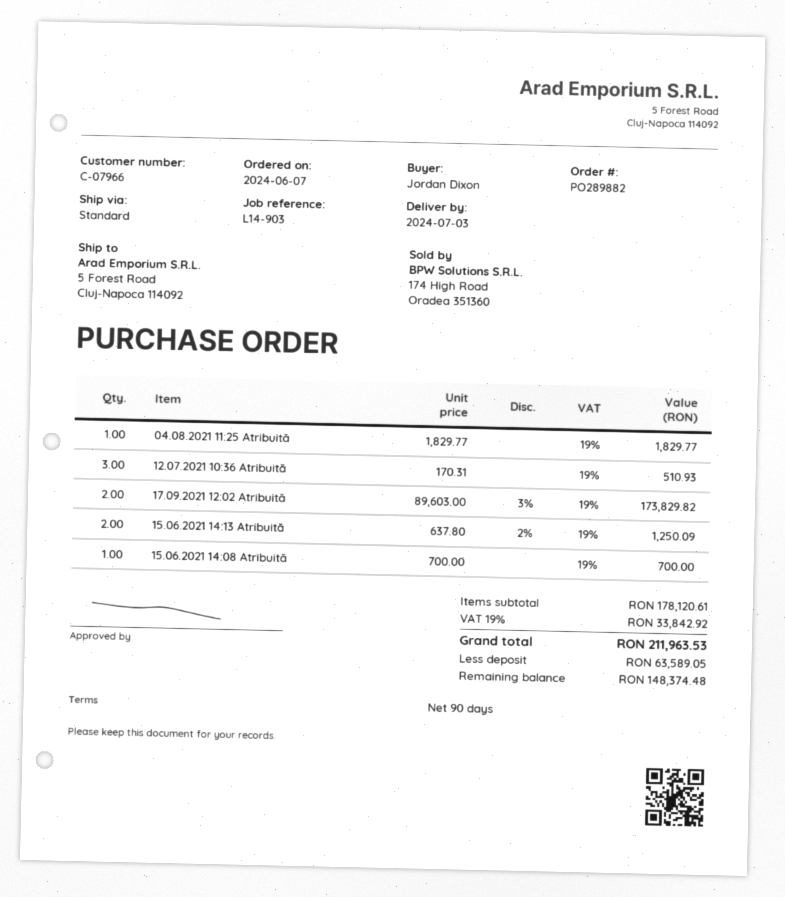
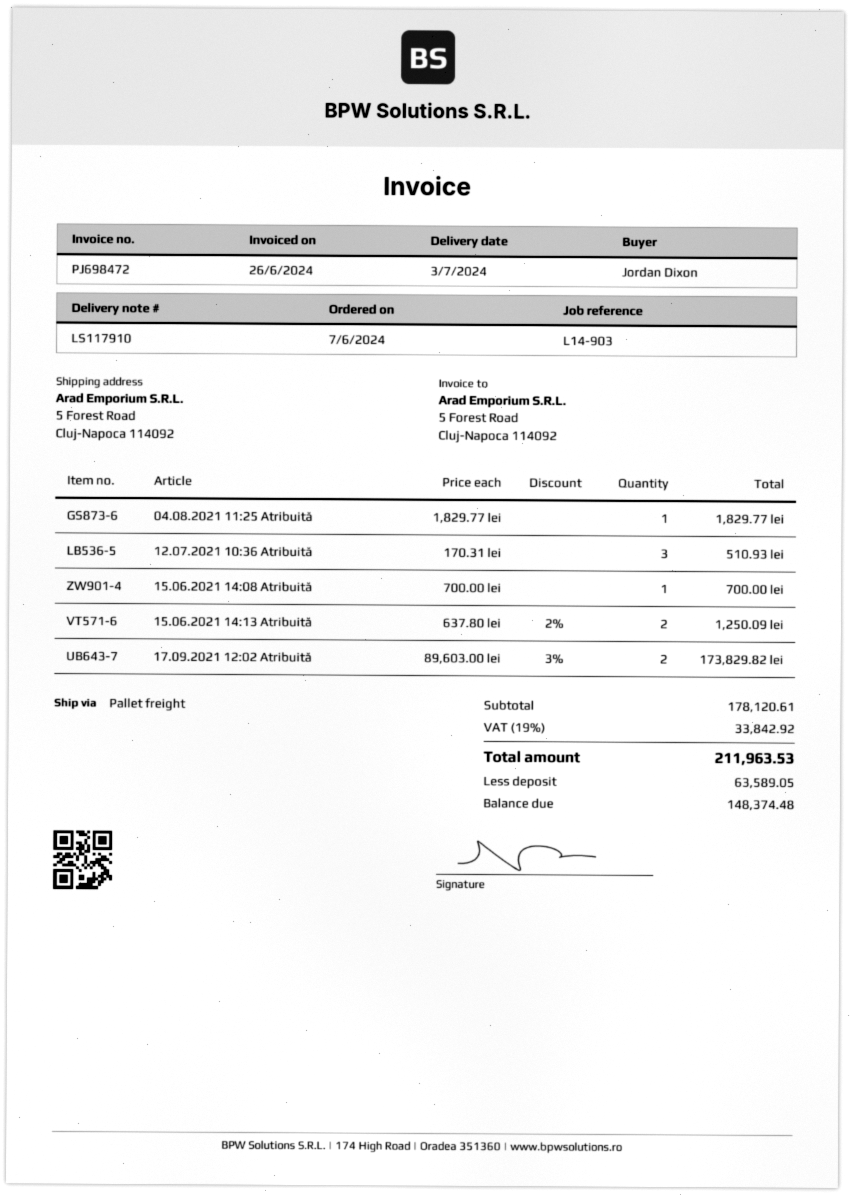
shipping method: standard -> pallet freight

